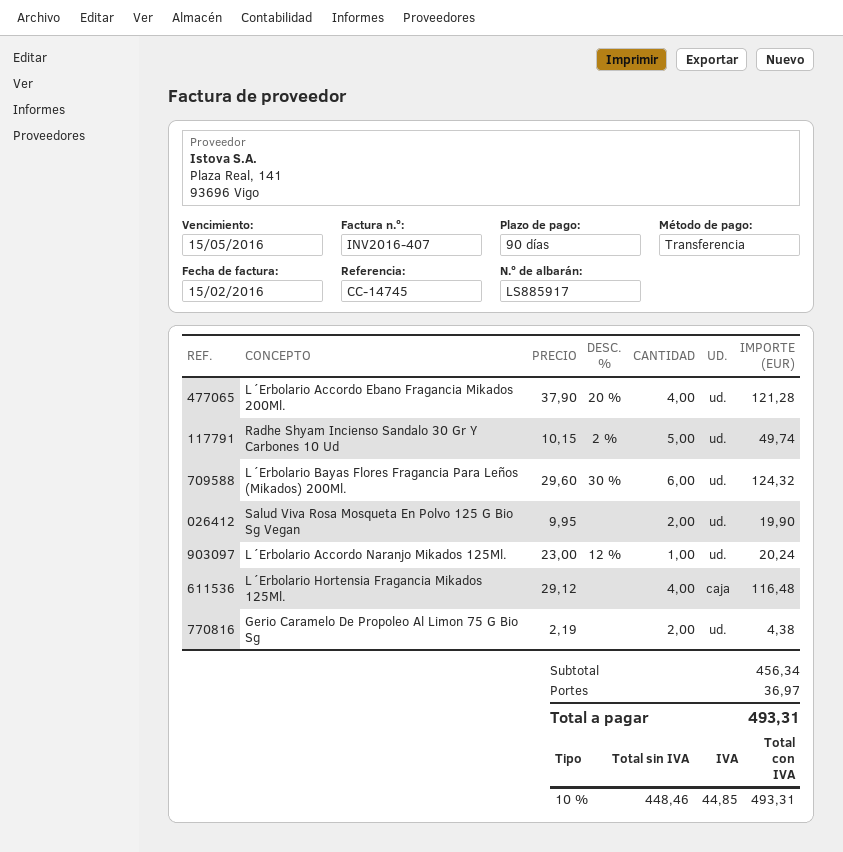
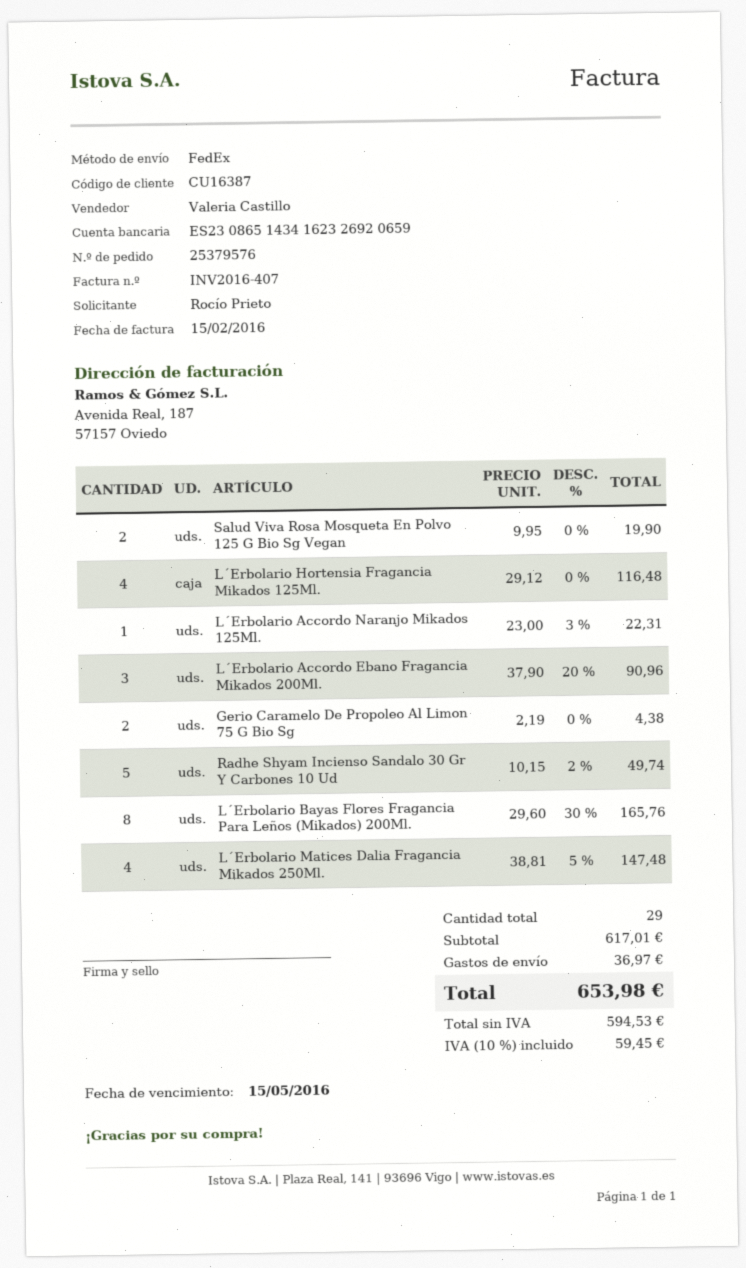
L´Erbolario Accordo Ebano Fragancia Mikados 200Ml.: 4 x 37.90 - 20% = 121.28 -> 3 x 37.90 - 20% = 90.96
L´Erbolario Bayas Flores Fragancia Para Leños (Mikados) 200Ml.: 6 x 29.60 - 30% = 124.32 -> 8 x 29.60 - 30% = 165.76
L´Erbolario Accordo Naranjo Mikados 125Ml.: 1 x 23.00 - 12% = 20.24 -> 1 x 23.00 - 3% = 22.31
L´Erbolario Matices Dalia Fragancia Mikados 250Ml.: none -> 4 x 38.81 - 5% = 147.48
subtotal: 456.34 -> 617.01
net: 448.46 -> 594.53
tax: 10% = 44.85 -> 10% = 59.45
total: 493.31 -> 653.98

